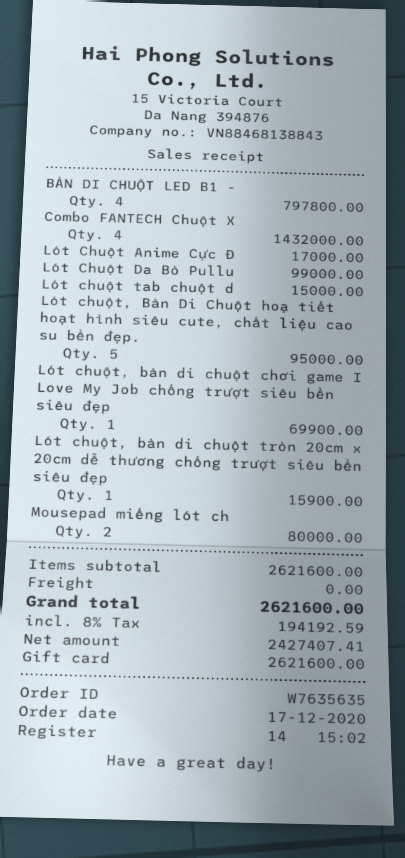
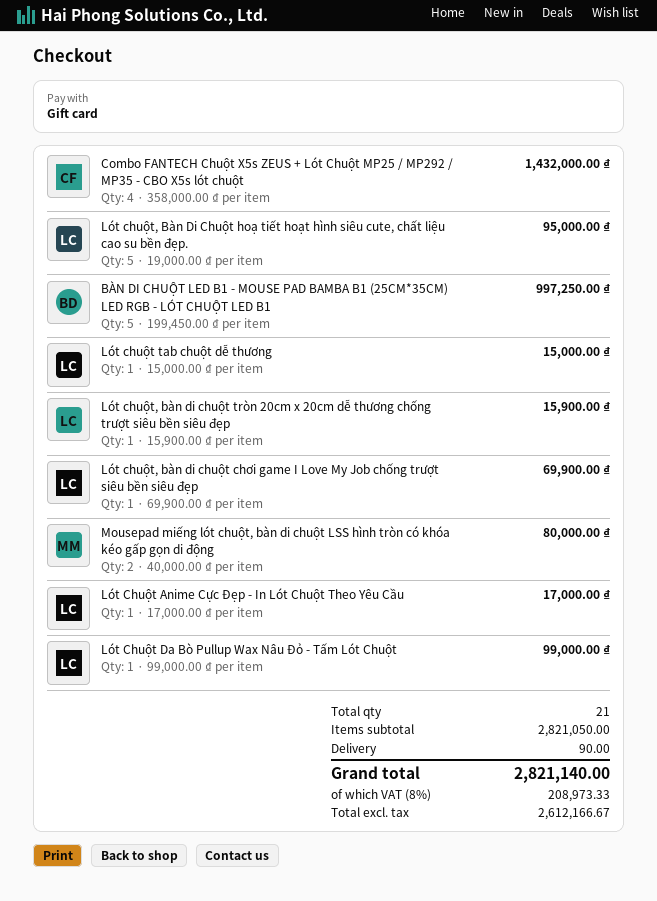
BÀN DI CHUỘT LED B1 -: 4 for 797800.00 -> 5 for 997250.00
subtotal: 2621600.00 -> 2821050.00
shipping: 0.00 -> 90.00
net: 2427407.41 -> 2612166.67
tax: 8% = 194192.59 -> 8% = 208973.33
total: 2621600.00 -> 2821140.00

